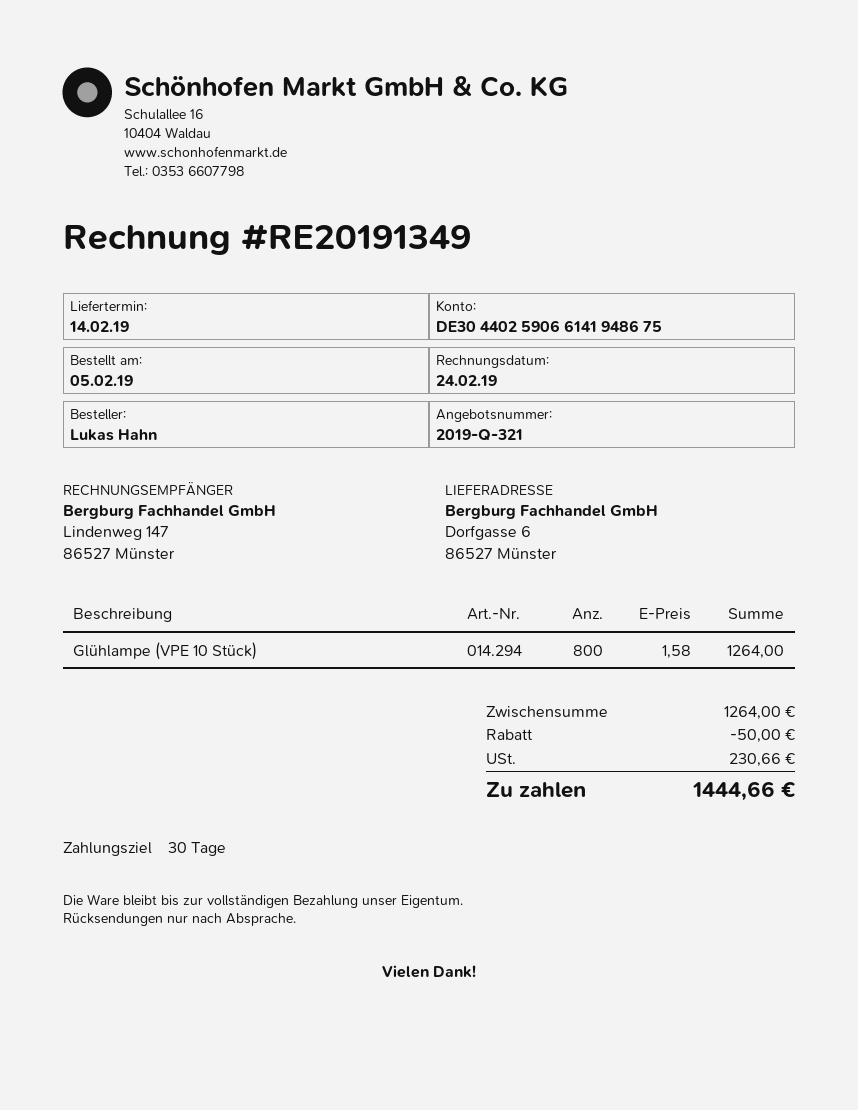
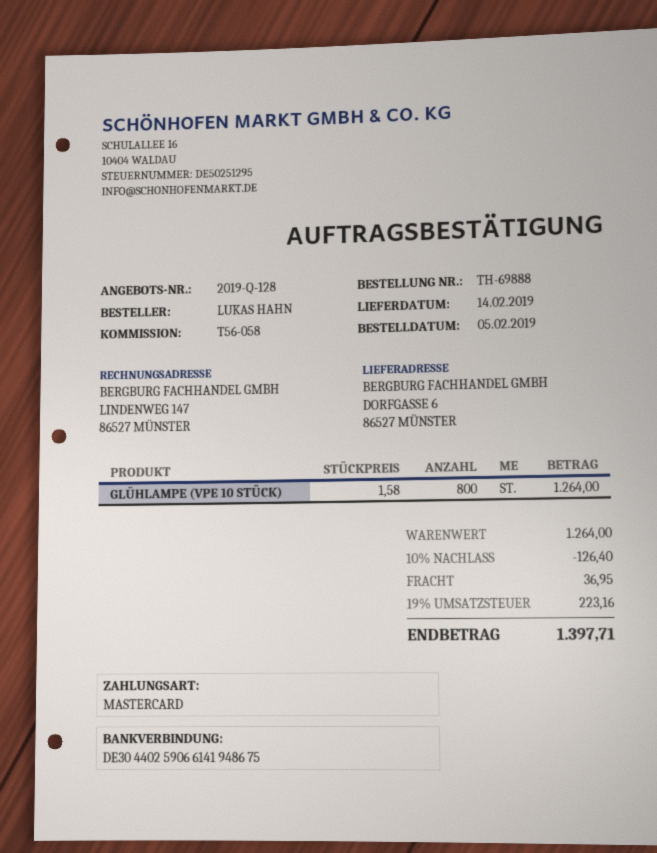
quote number: 2019-Q-321 -> 2019-Q-128
discount: 50.00 -> 126.40
shipping: none -> 36.95
tax: 230.66 -> 223.16
total: 1444.66 -> 1397.71

